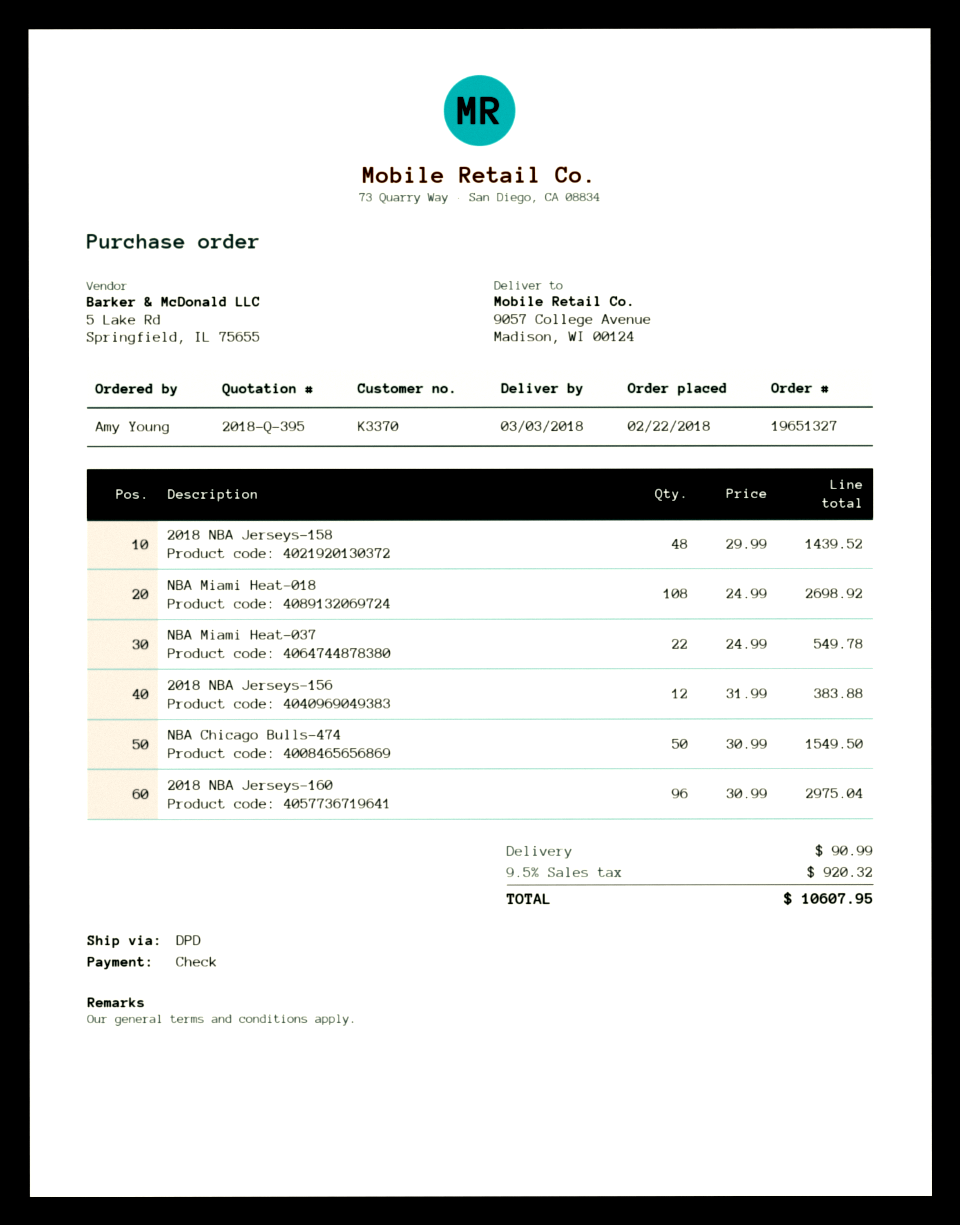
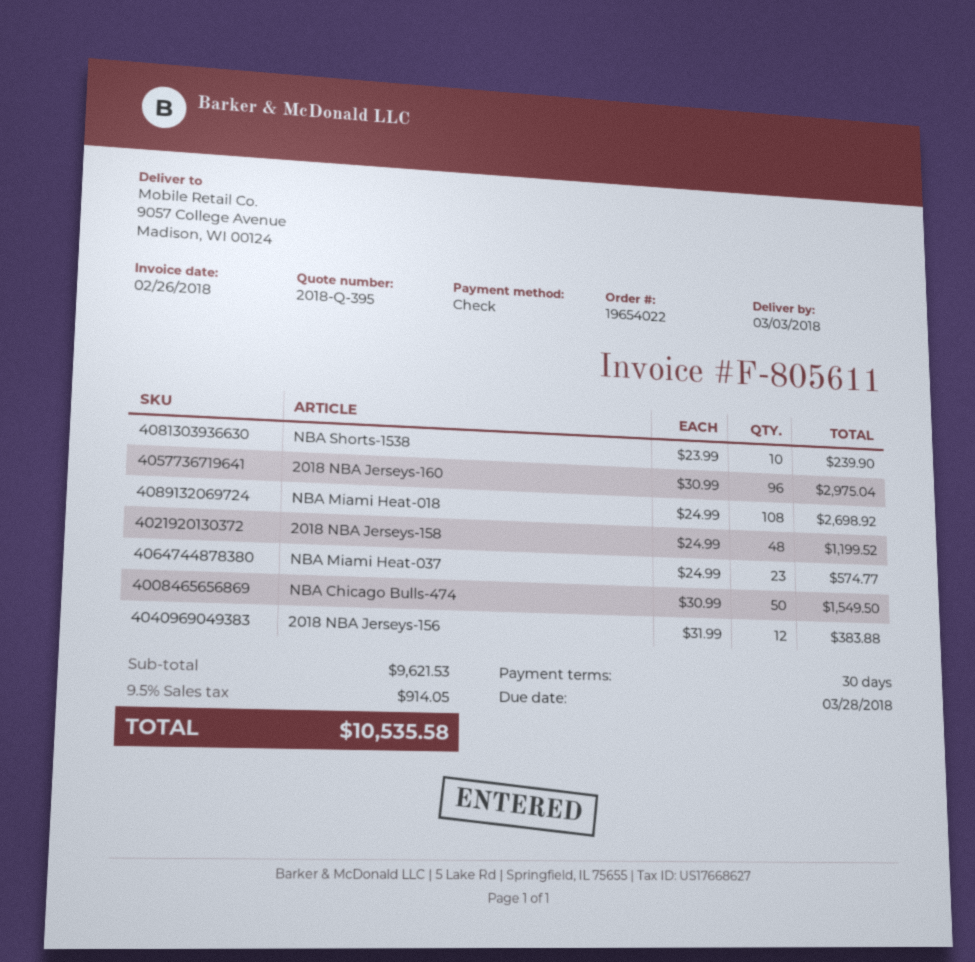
order number: 19651327 -> 19654022
2018 NBA Jerseys-158: 48 x 29.99 = 1439.52 -> 48 x 24.99 = 1199.52
NBA Miami Heat-037: 22 x 24.99 = 549.78 -> 23 x 24.99 = 574.77
NBA Shorts-1538: none -> 10 x 23.99 = 239.90
shipping: 90.99 -> none
tax: 9.5% = 920.32 -> 9.5% = 914.05
total: 10607.95 -> 10535.58

